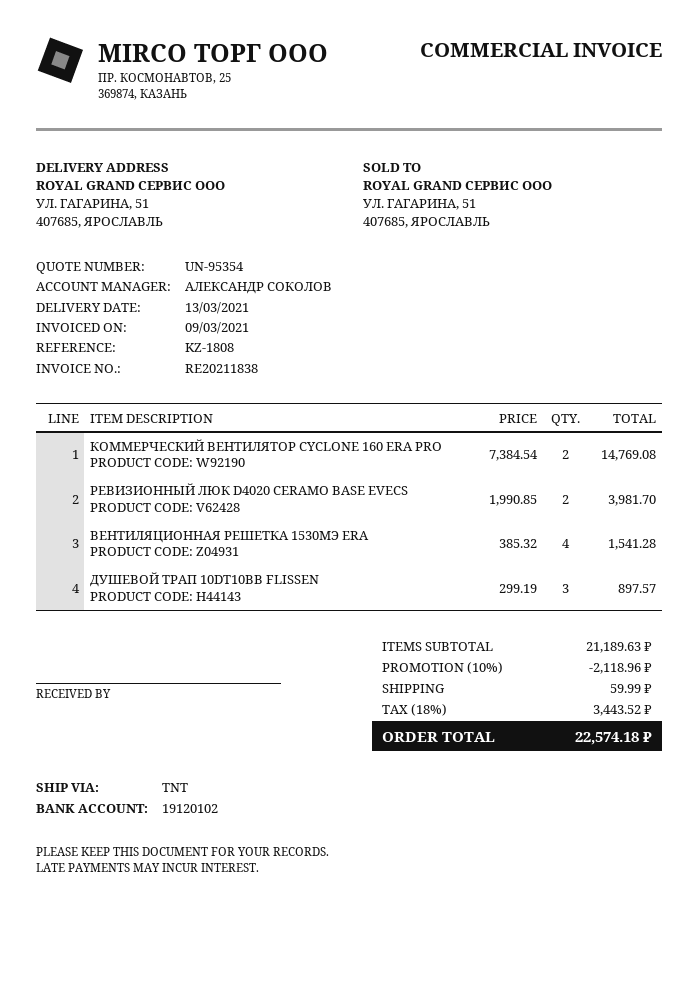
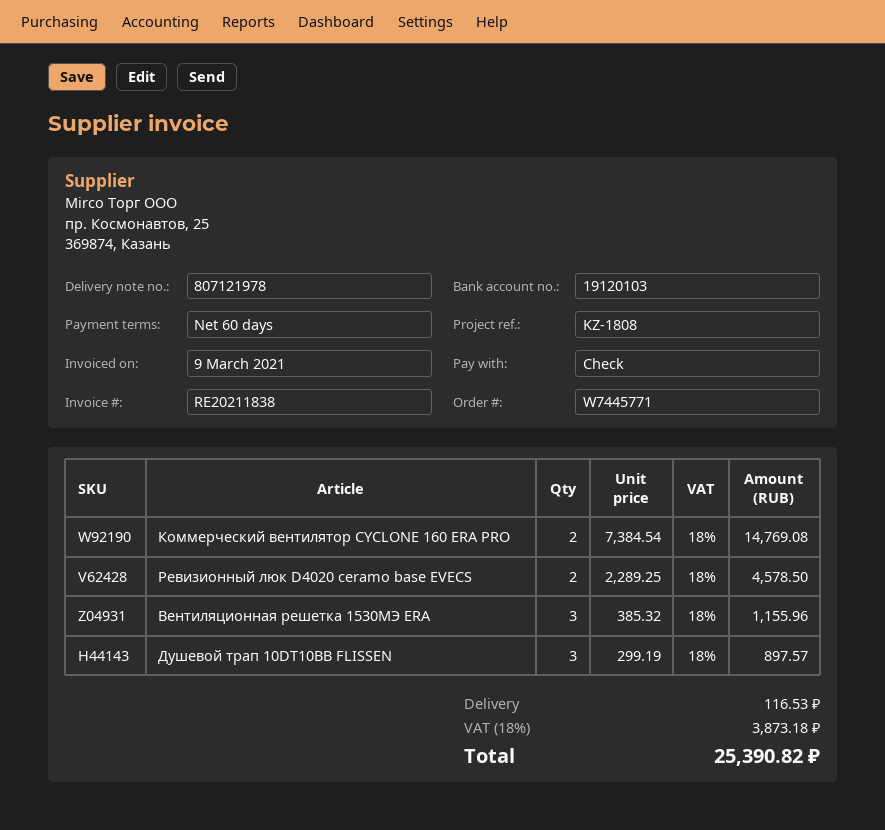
bank account: 19120102 -> 19120103
РЕВИЗИОННЫЙ ЛЮК D4020 CERAMO BASE EVECS: 2 x 1990.85 = 3981.70 -> 2 x 2289.25 = 4578.50
ВЕНТИЛЯЦИОННАЯ РЕШЕТКА 1530МЭ ERA: 4 x 385.32 = 1541.28 -> 3 x 385.32 = 1155.96
discount: 10% = 2118.96 -> none
shipping: 59.99 -> 116.53
tax: 18% = 3443.52 -> 18% = 3873.18
total: 22574.18 -> 25390.82

